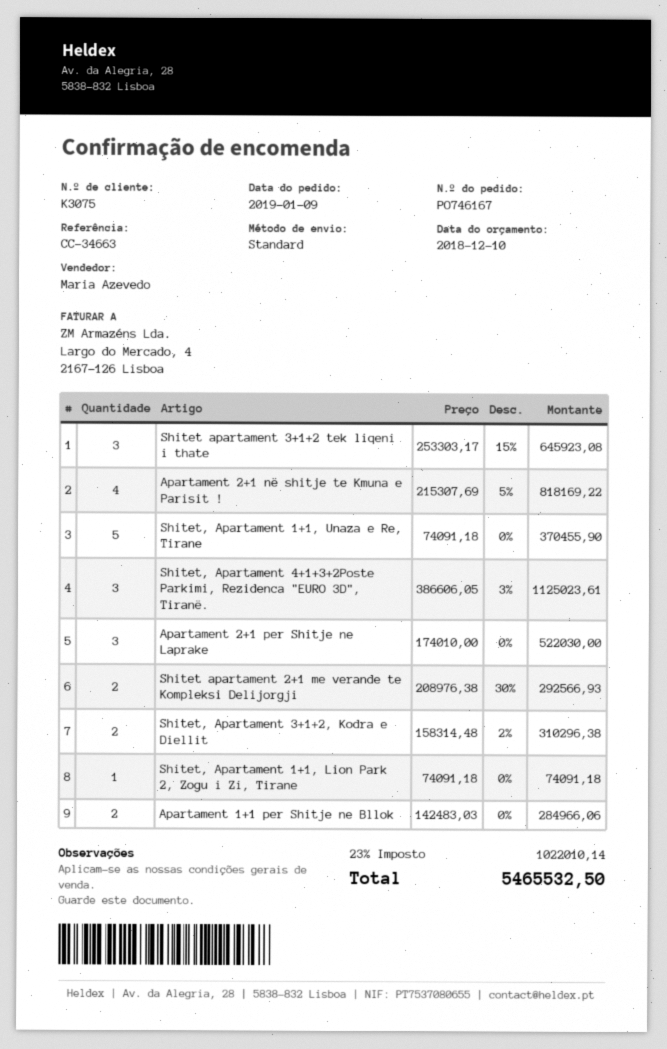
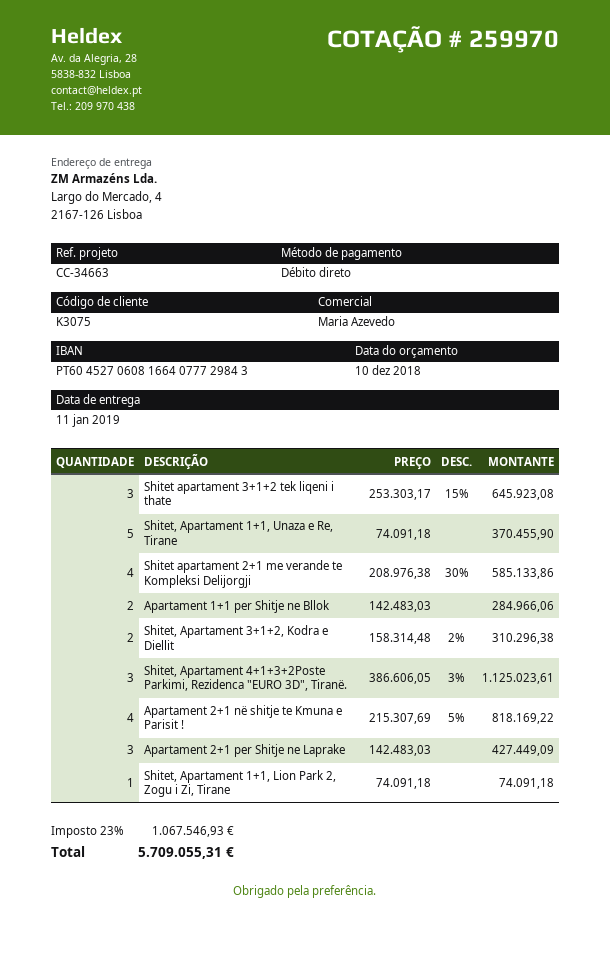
Apartament 2+1 per Shitje ne Laprake: 3 x 174010.00 = 522030.00 -> 3 x 142483.03 = 427449.09
Shitet apartament 2+1 me verande te Kompleksi Delijorgji: 2 x 208976.38 - 30% = 292566.93 -> 4 x 208976.38 - 30% = 585133.86
tax: 23% = 1022010.14 -> 23% = 1067546.93
total: 5465532.50 -> 5709055.31

